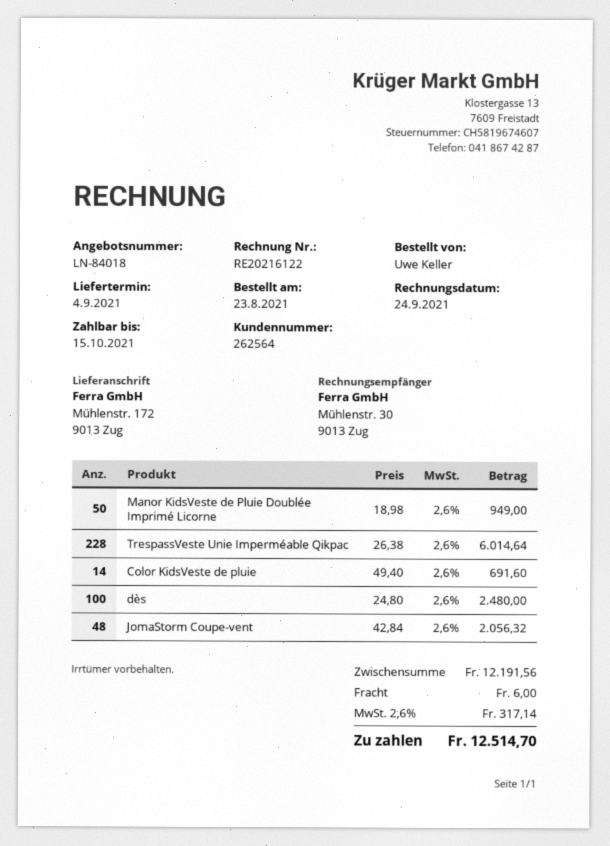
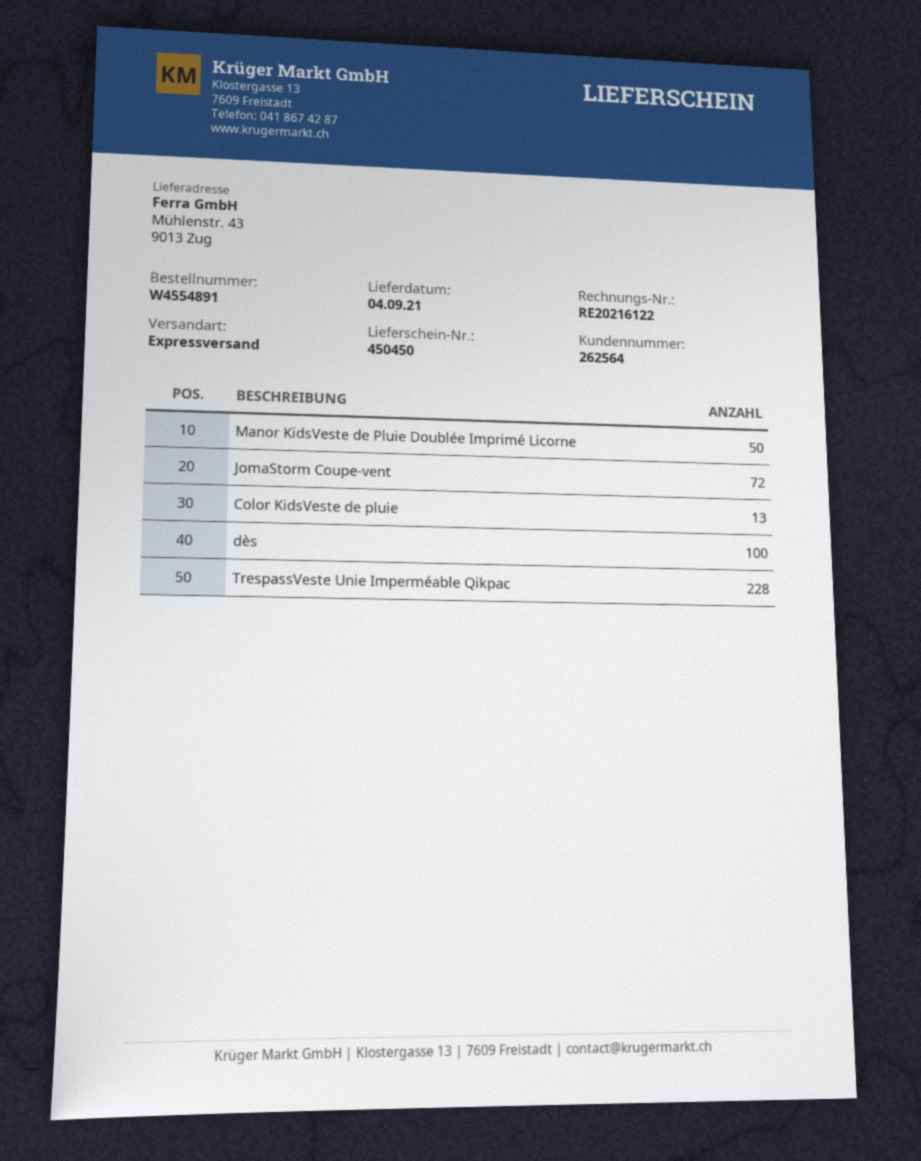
ship to: Mühlenstr. 172, 9013 Zug -> Mühlenstr. 43, 9013 Zug
Color KidsVeste de pluie: 14 -> 13
JomaStorm Coupe-vent: 48 -> 72

